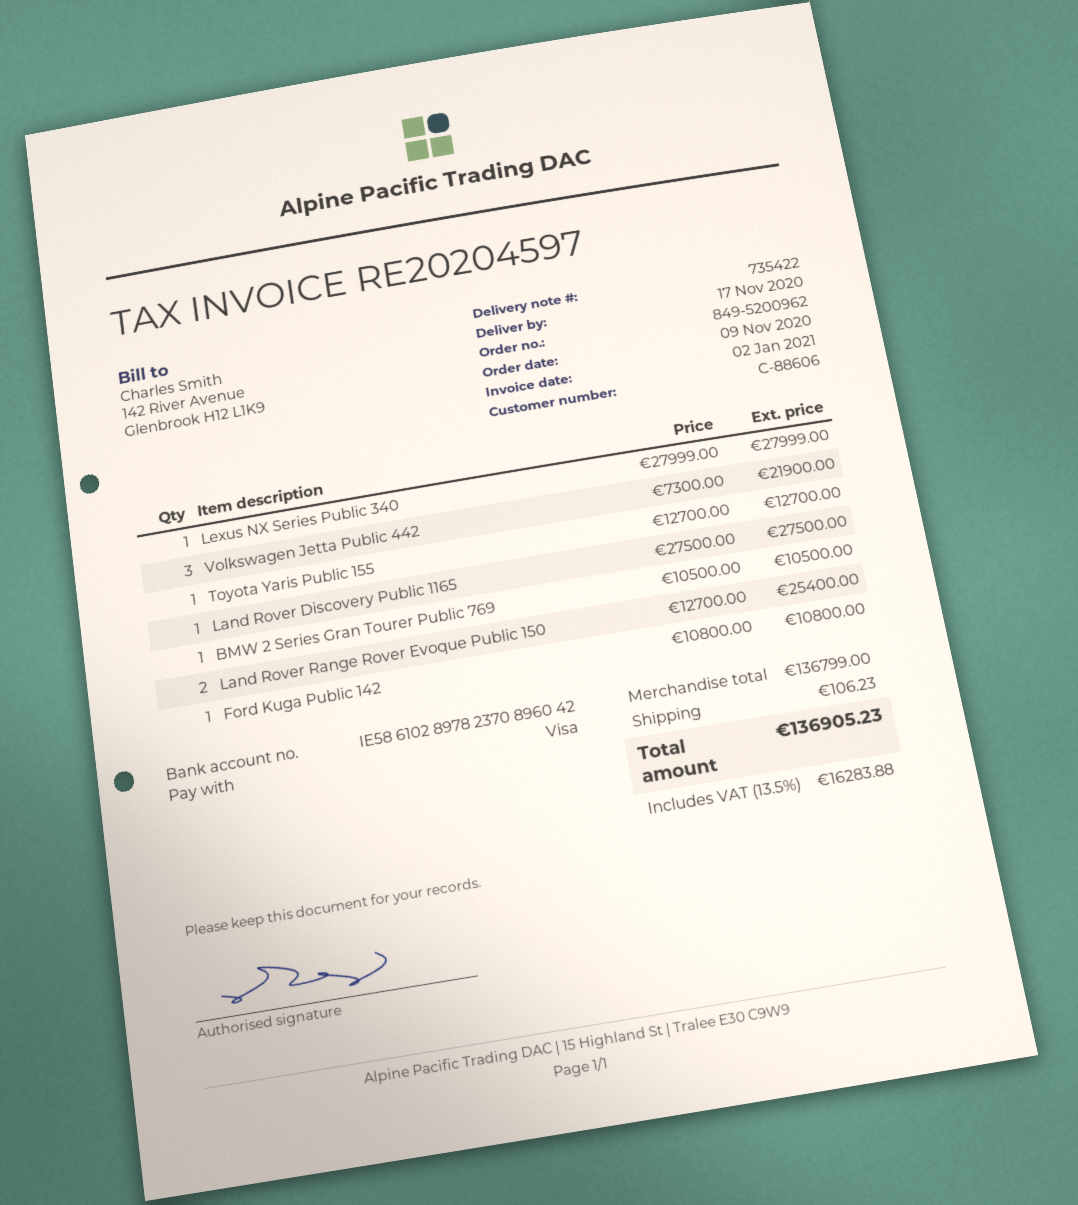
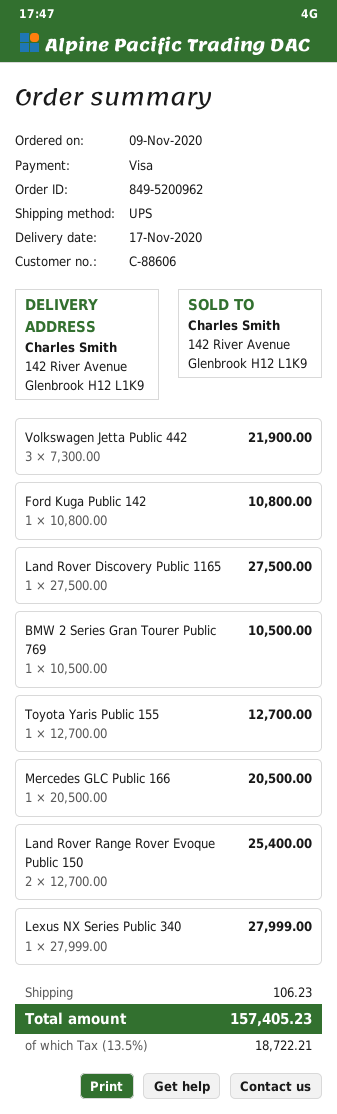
Mercedes GLC Public 166: none -> 1 x 20500.00 = 20500.00
tax: 13.5% = 16283.88 -> 13.5% = 18722.21
total: 136905.23 -> 157405.23

